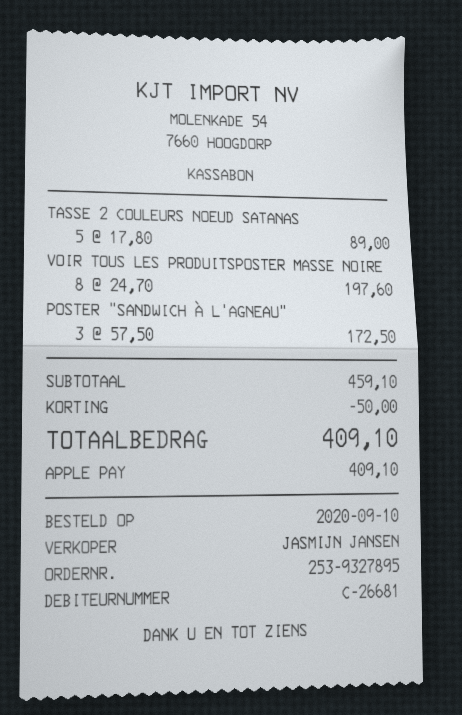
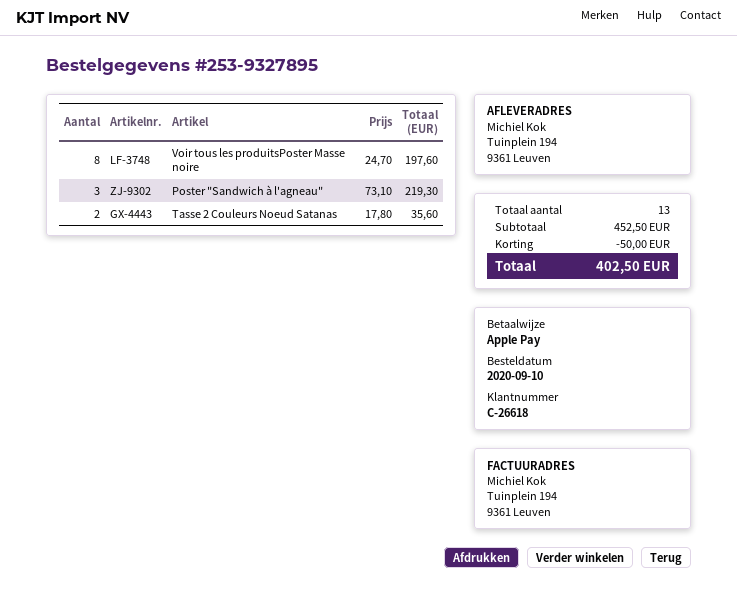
customer number: C-26681 -> C-26618
TASSE 2 COULEURS NOEUD SATANAS: 5 x 17.80 = 89.00 -> 2 x 17.80 = 35.60
POSTER "SANDWICH À L'AGNEAU": 3 x 57.50 = 172.50 -> 3 x 73.10 = 219.30
subtotal: 459.10 -> 452.50
total: 409.10 -> 402.50

